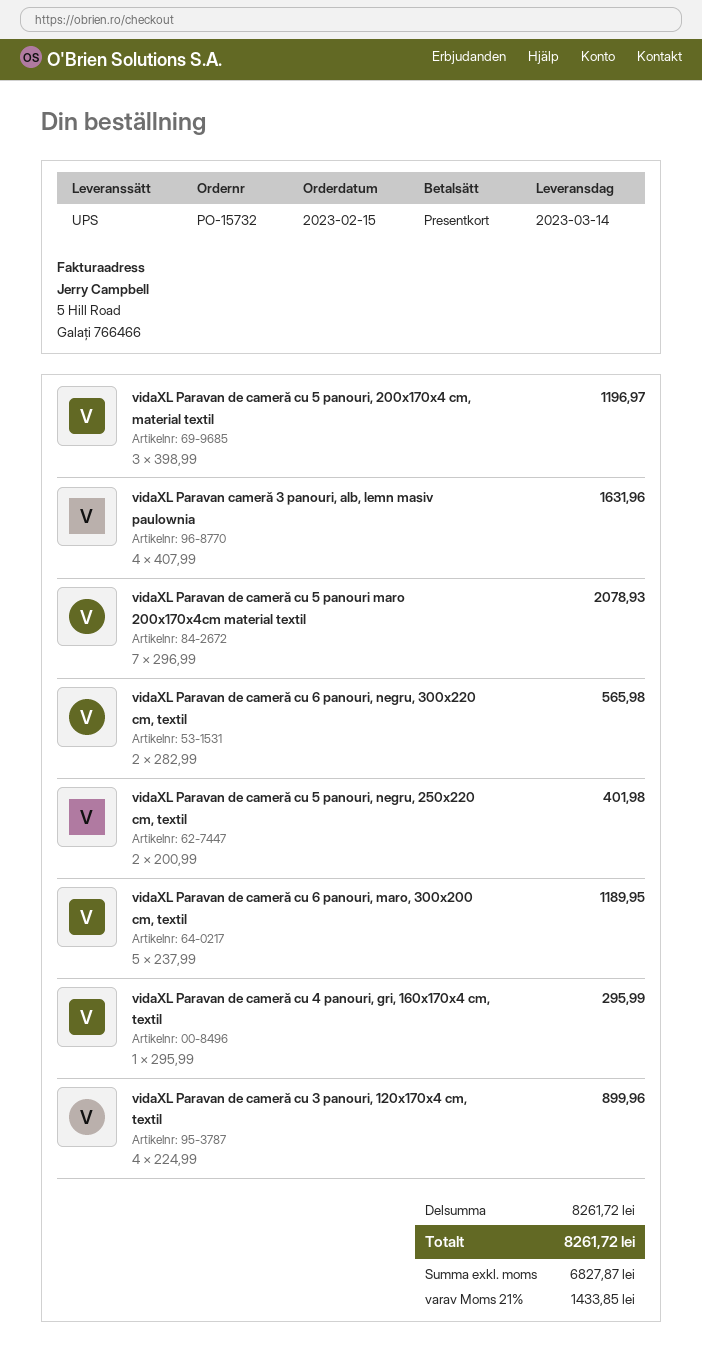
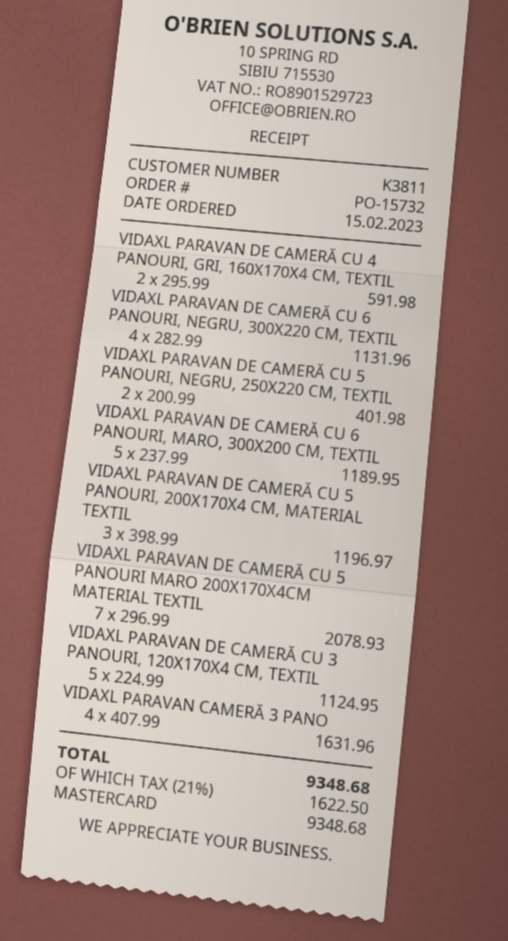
payment method: gift card -> Mastercard
vidaXL Paravan de cameră cu 6 panouri, negru, 300x220 cm, textil: 2 x 282.99 = 565.98 -> 4 x 282.99 = 1131.96
vidaXL Paravan de cameră cu 4 panouri, gri, 160x170x4 cm, textil: 1 x 295.99 = 295.99 -> 2 x 295.99 = 591.98
vidaXL Paravan de cameră cu 3 panouri, 120x170x4 cm, textil: 4 x 224.99 = 899.96 -> 5 x 224.99 = 1124.95
tax: 21% = 1433.85 -> 21% = 1622.50
total: 8261.72 -> 9348.68

